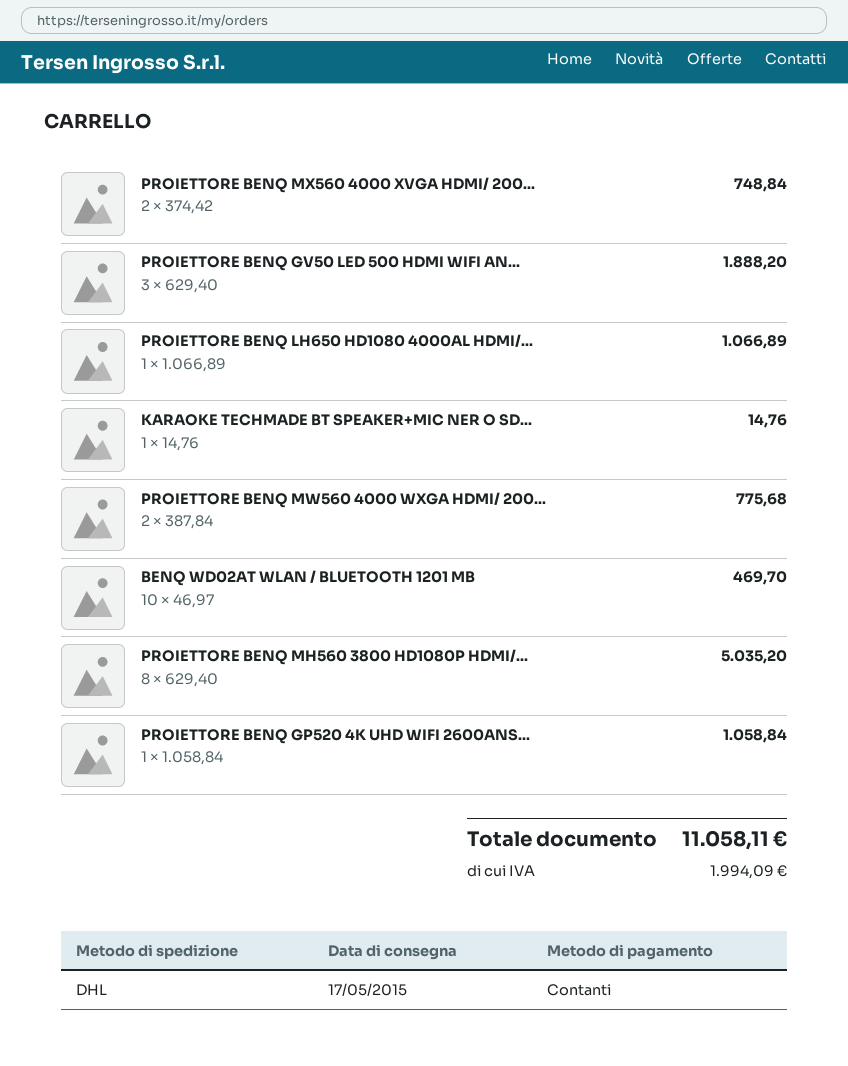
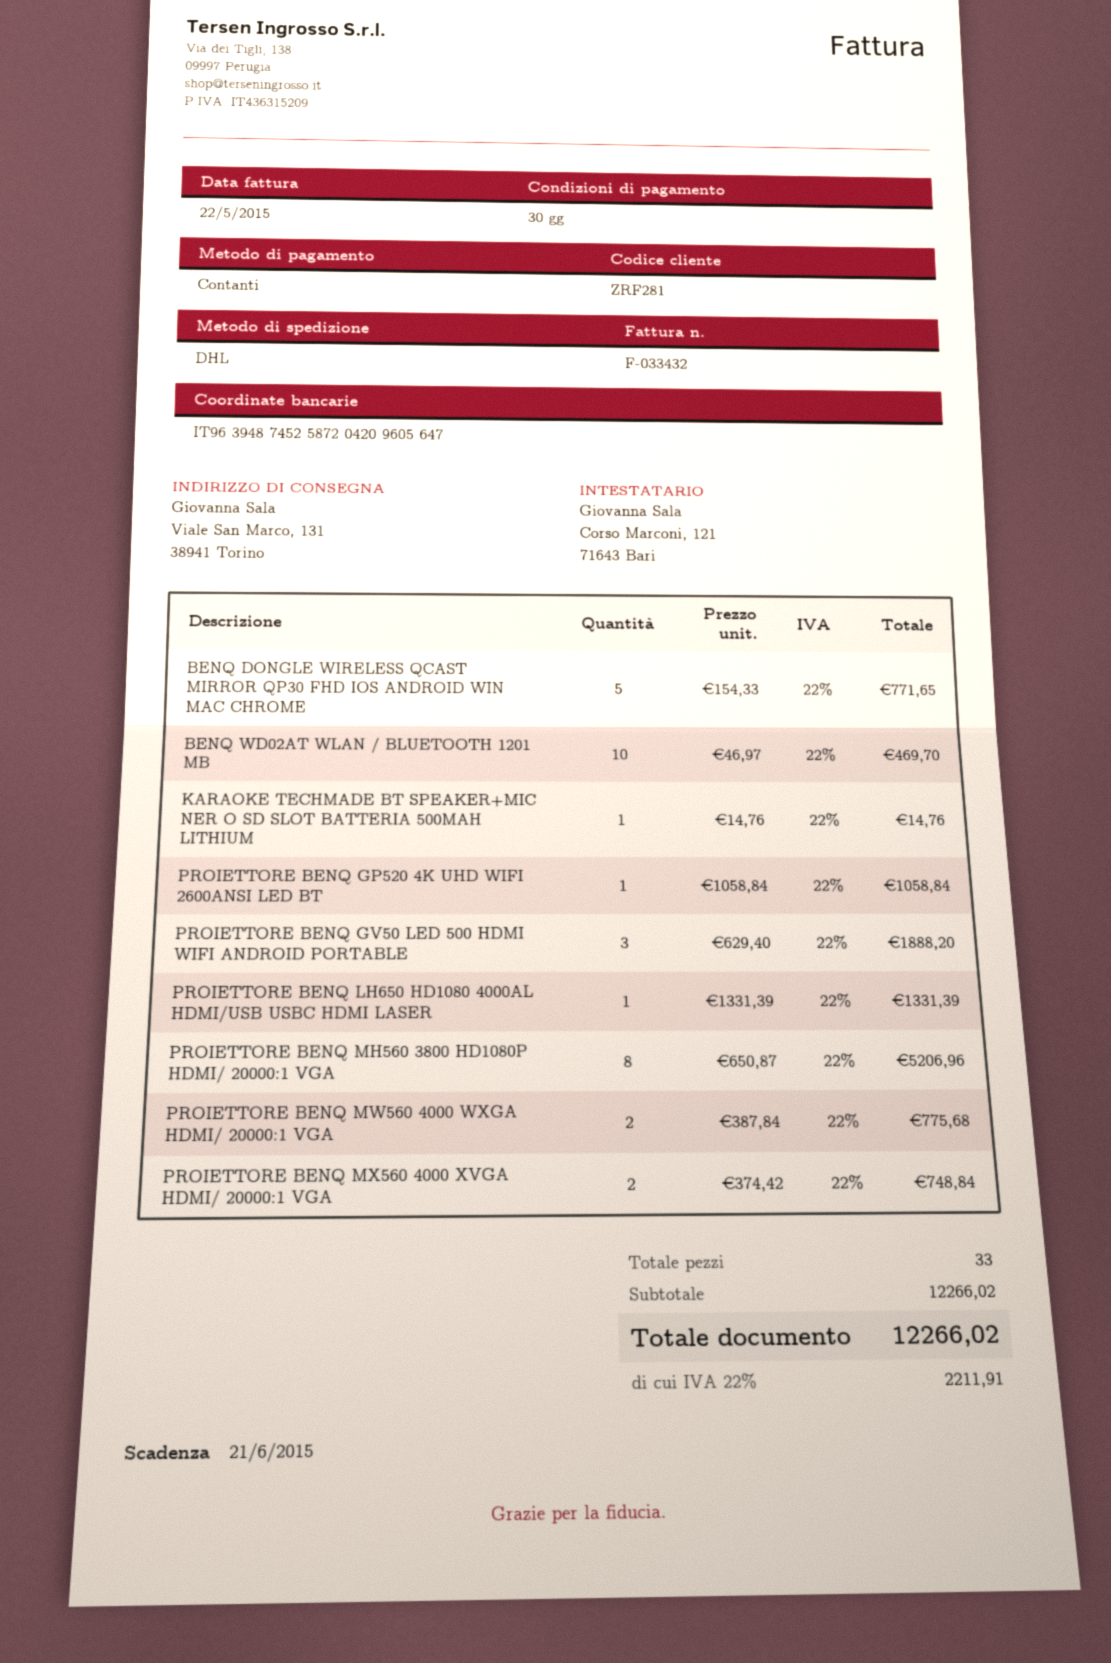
PROIETTORE BENQ LH650 HD1080 4000AL HDMI/...: 1 x 1066.89 = 1066.89 -> 1 x 1331.39 = 1331.39
PROIETTORE BENQ MH560 3800 HD1080P HDMI/...: 8 x 629.40 = 5035.20 -> 8 x 650.87 = 5206.96
BENQ DONGLE WIRELESS QCAST MIRROR QP30 FHD IOS ANDROID WIN MAC CHROME: none -> 5 x 154.33 = 771.65
tax: 1994.09 -> 2211.91
total: 11058.11 -> 12266.02

